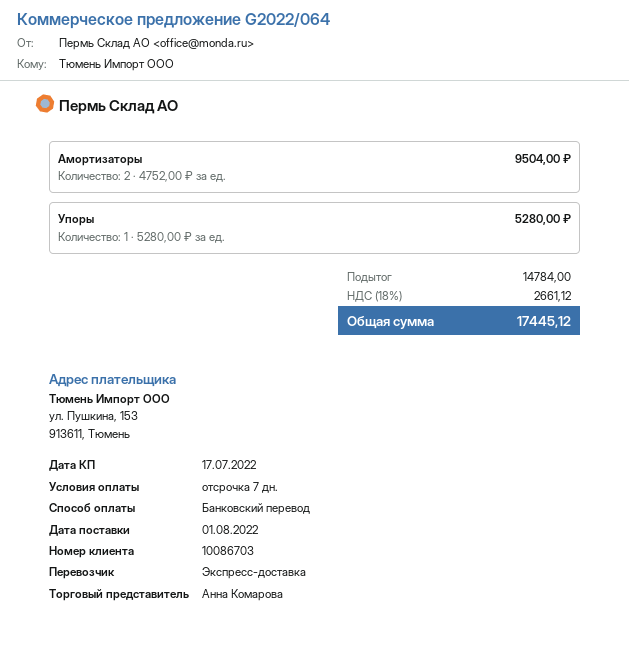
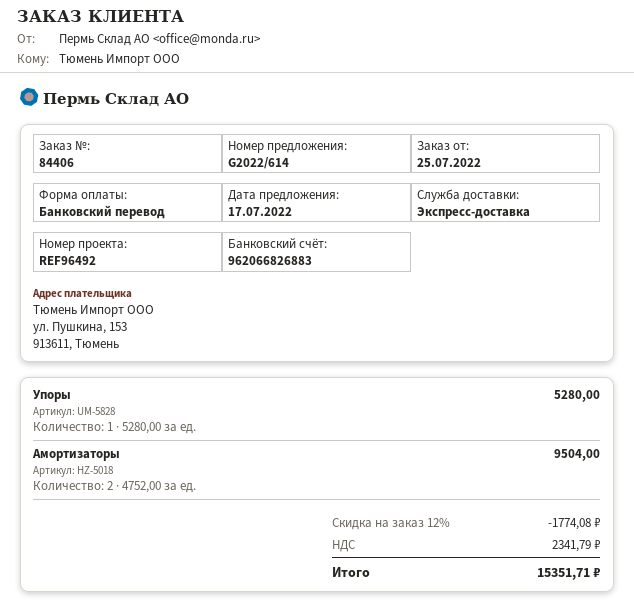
quote number: G2022/064 -> G2022/614
discount: none -> 12% = 1774.08
tax: 2661.12 -> 2341.79
total: 17445.12 -> 15351.71

